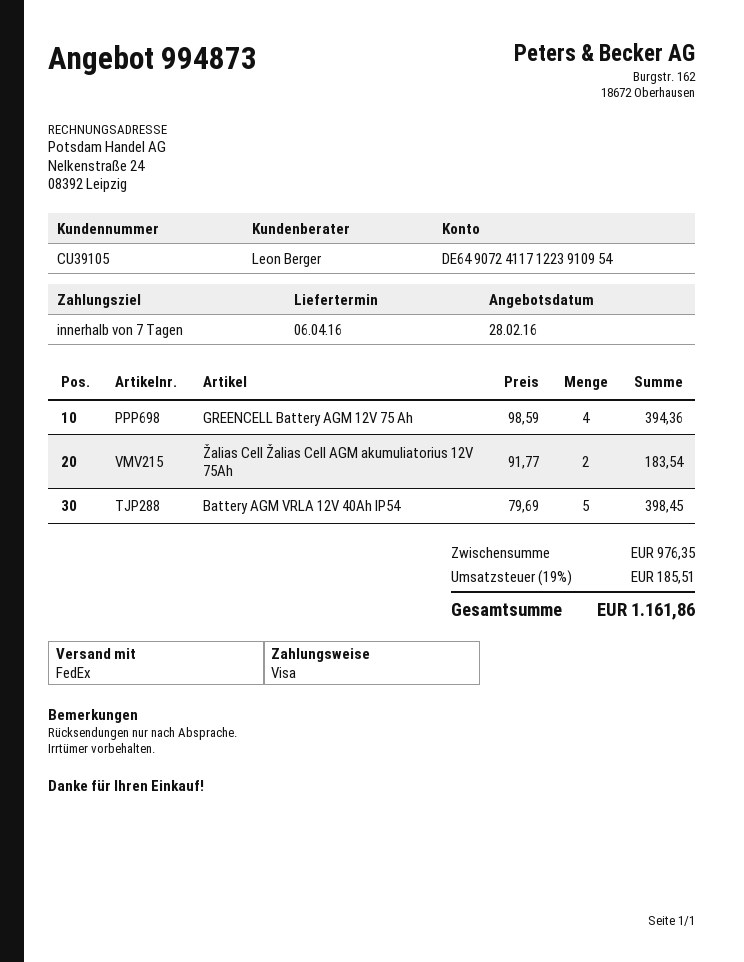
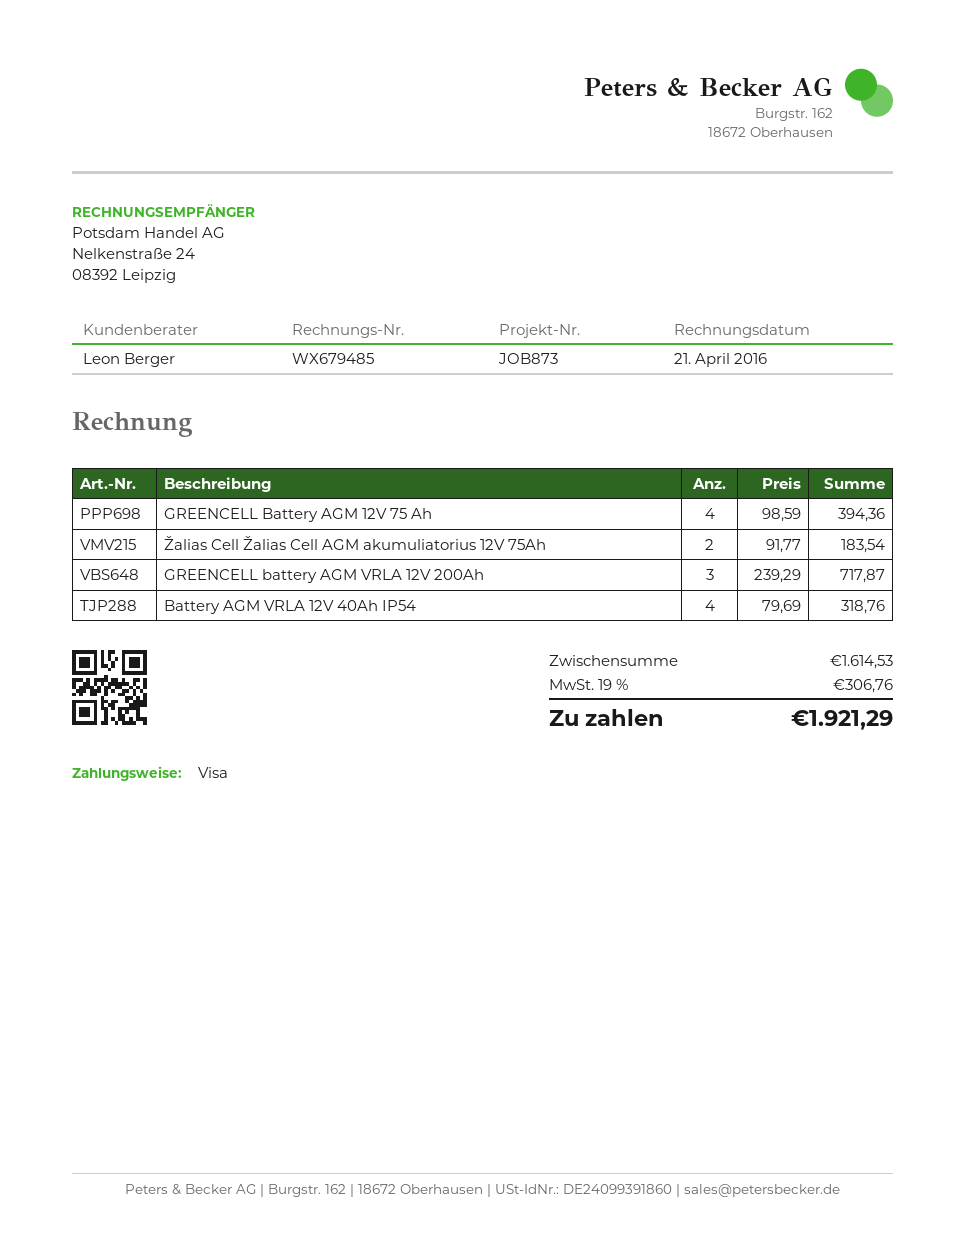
Battery AGM VRLA 12V 40Ah IP54: 5 x 79.69 = 398.45 -> 4 x 79.69 = 318.76
GREENCELL battery AGM VRLA 12V 200Ah: none -> 3 x 239.29 = 717.87
subtotal: 976.35 -> 1614.53
tax: 19% = 185.51 -> 19% = 306.76
total: 1161.86 -> 1921.29

